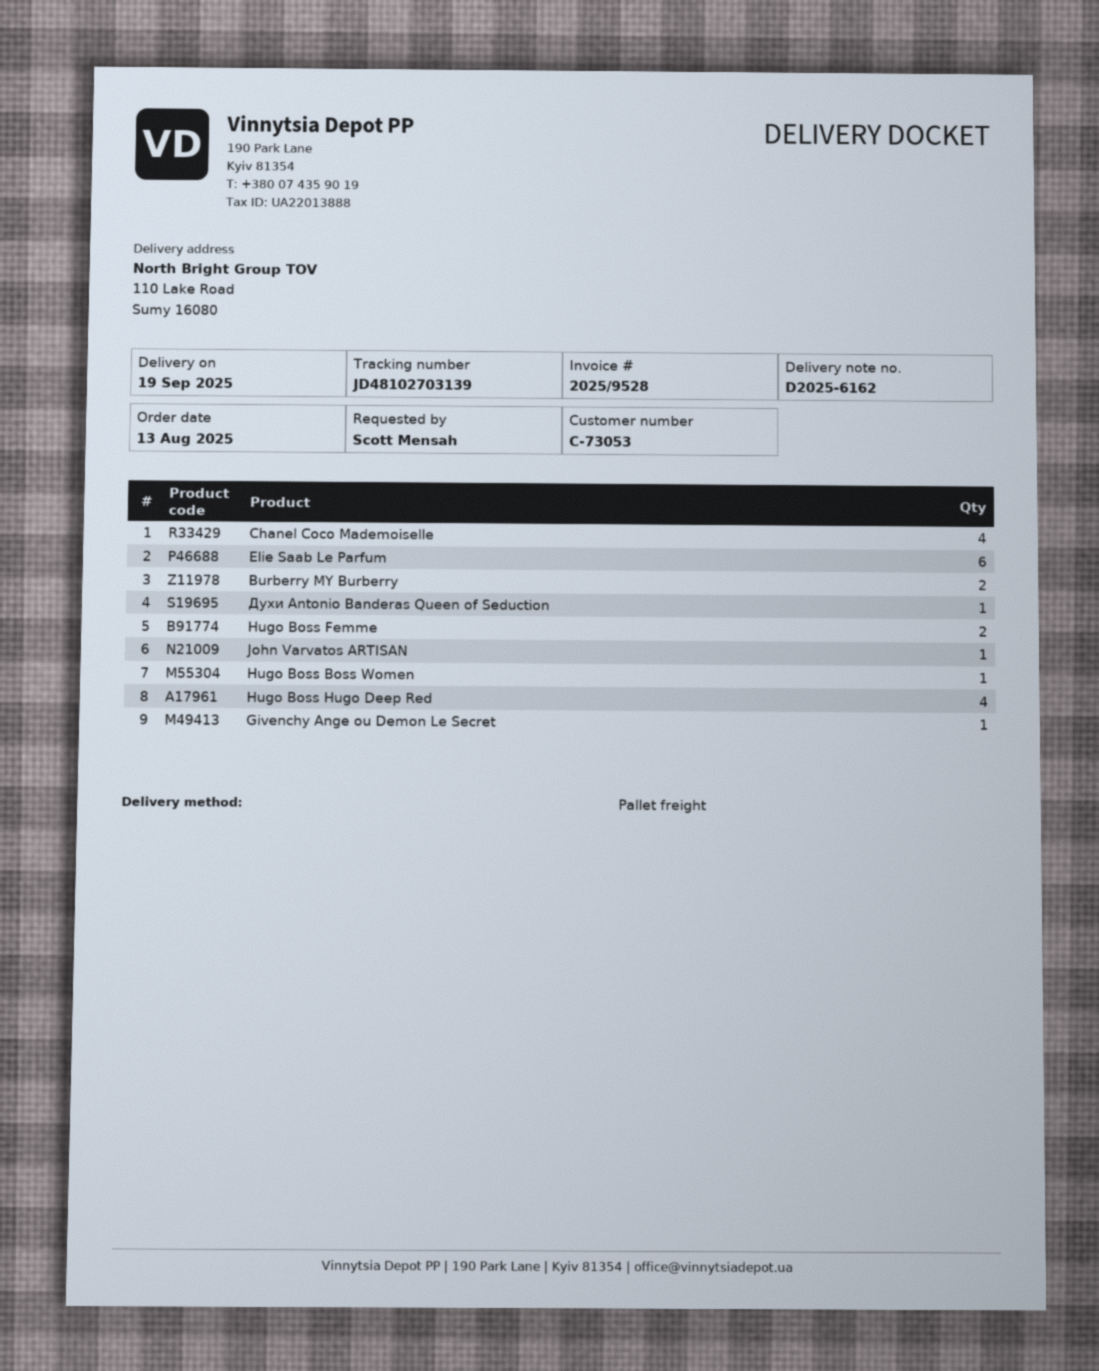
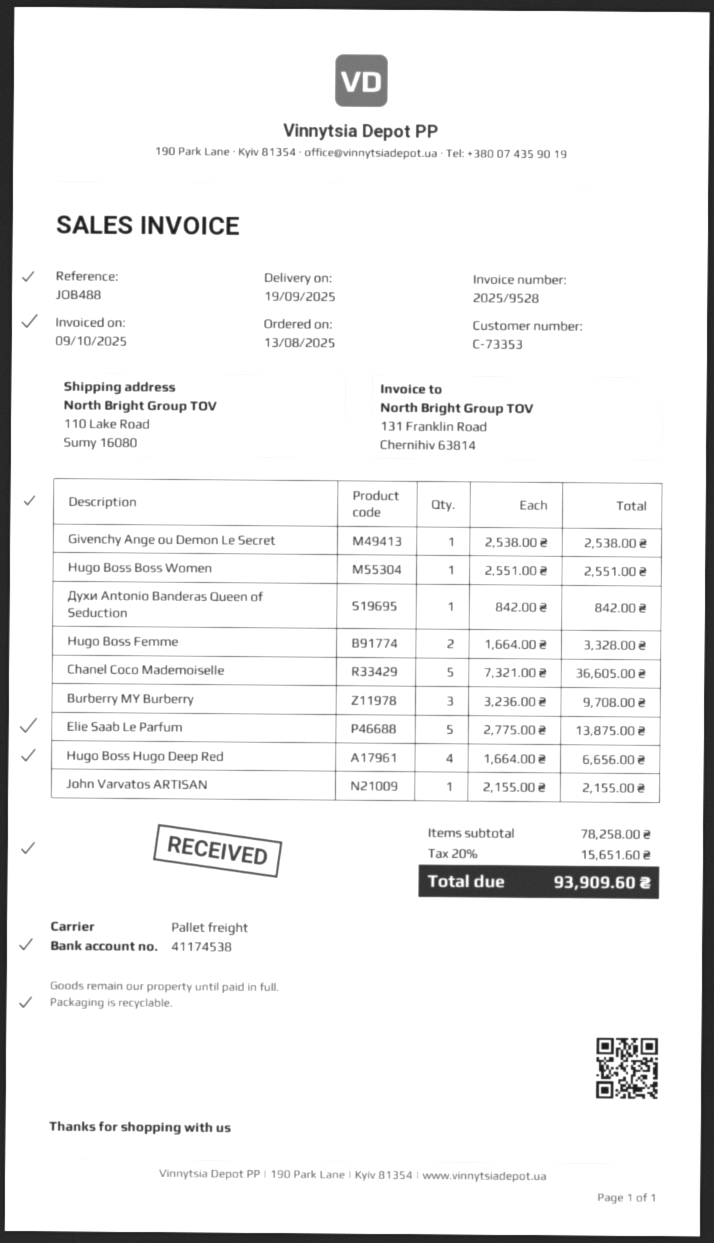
customer number: C-73053 -> C-73353
Chanel Coco Mademoiselle: 4 -> 5
Elie Saab Le Parfum: 6 -> 5
Burberry MY Burberry: 2 -> 3

